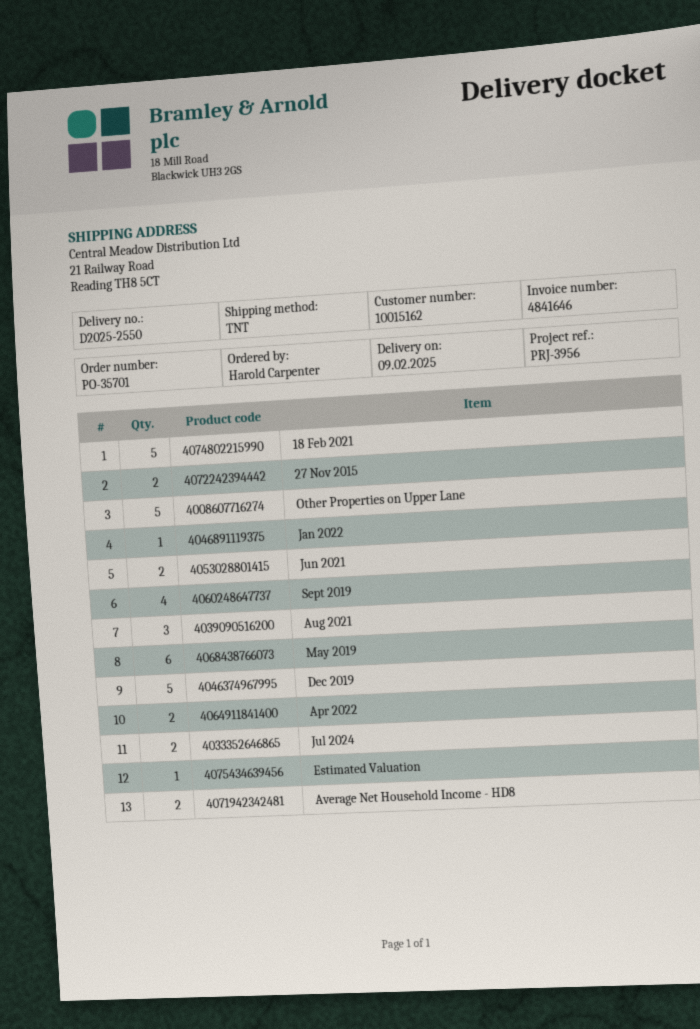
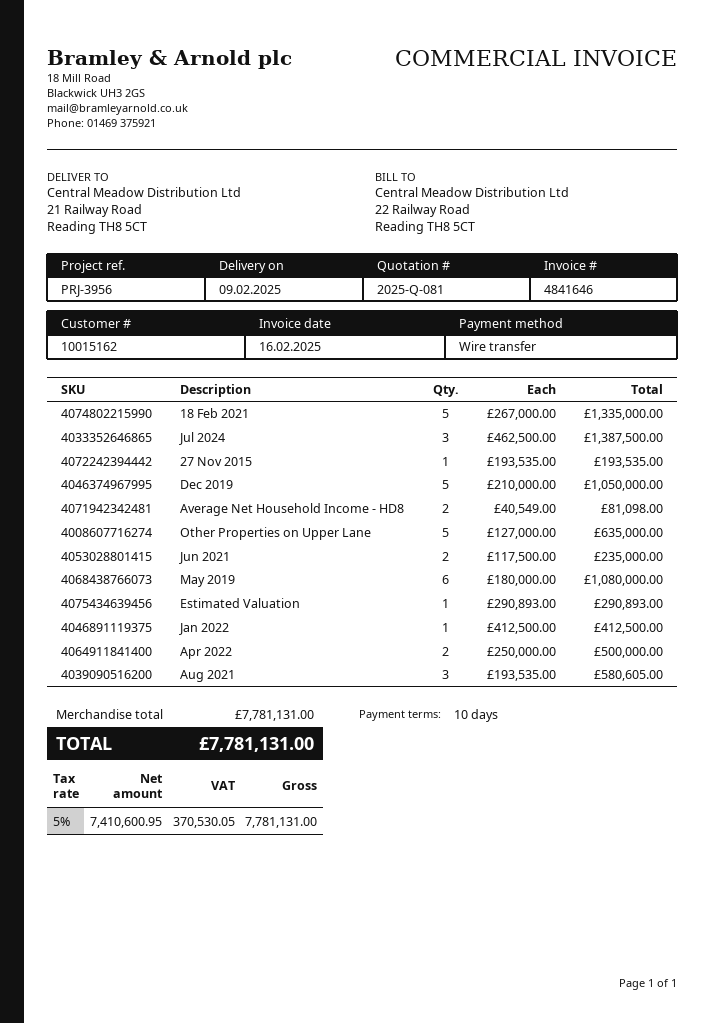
27 Nov 2015: 2 -> 1
Sept 2019: 4 -> none
Jul 2024: 2 -> 3

